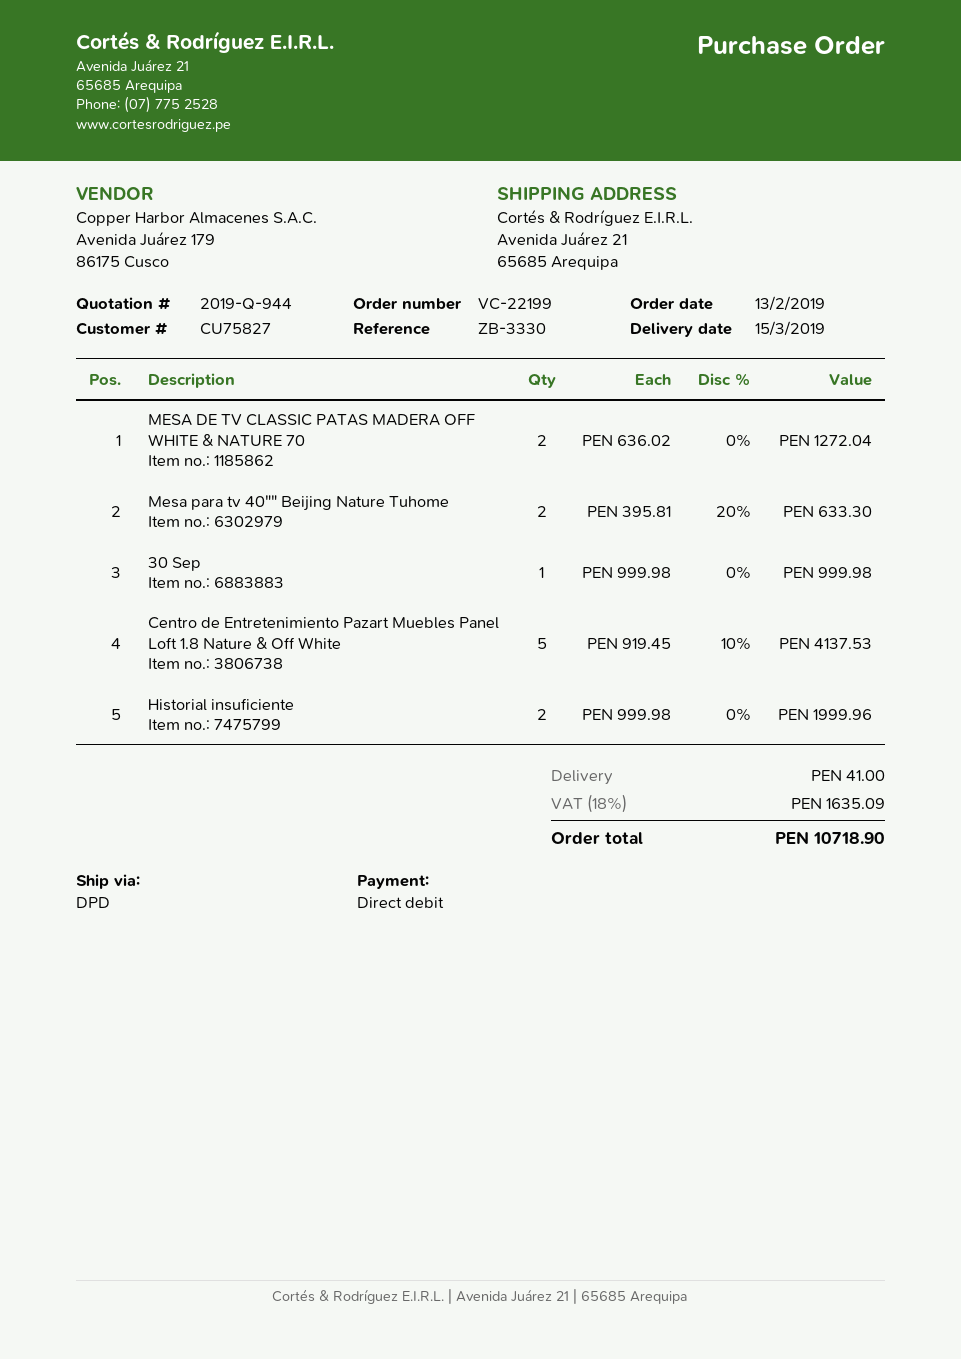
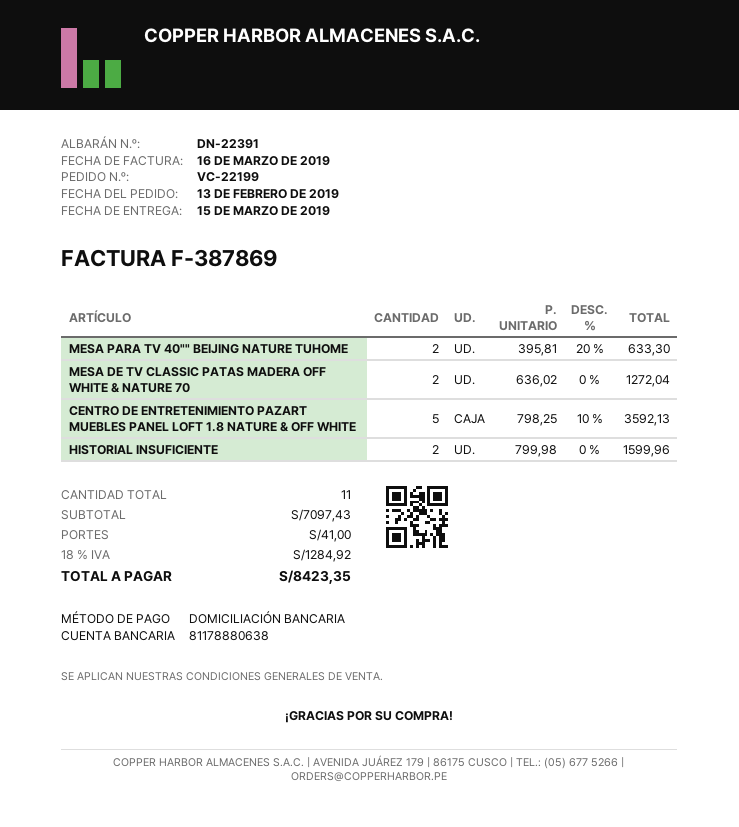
30 Sep: 1 x 999.98 = 999.98 -> none
Centro de Entretenimiento Pazart Muebles Panel Loft 1.8 Nature & Off White: 5 x 919.45 - 10% = 4137.53 -> 5 x 798.25 - 10% = 3592.13
Historial insuficiente: 2 x 999.98 = 1999.96 -> 2 x 799.98 = 1599.96
tax: 18% = 1635.09 -> 18% = 1284.92
total: 10718.90 -> 8423.35

